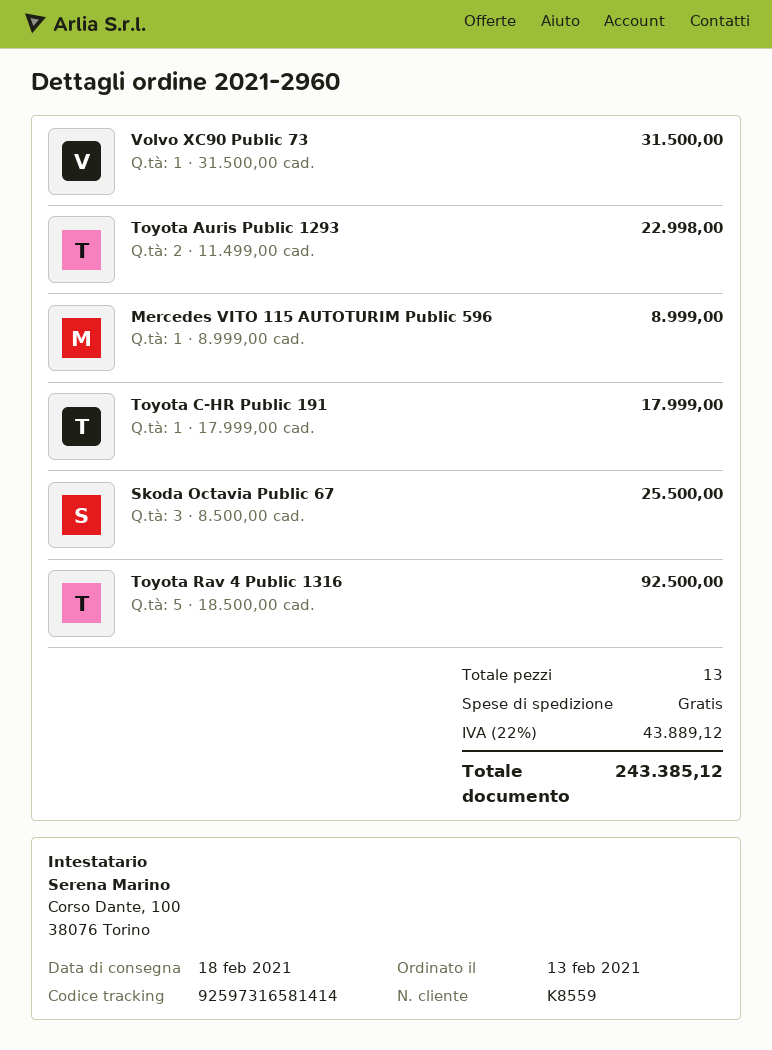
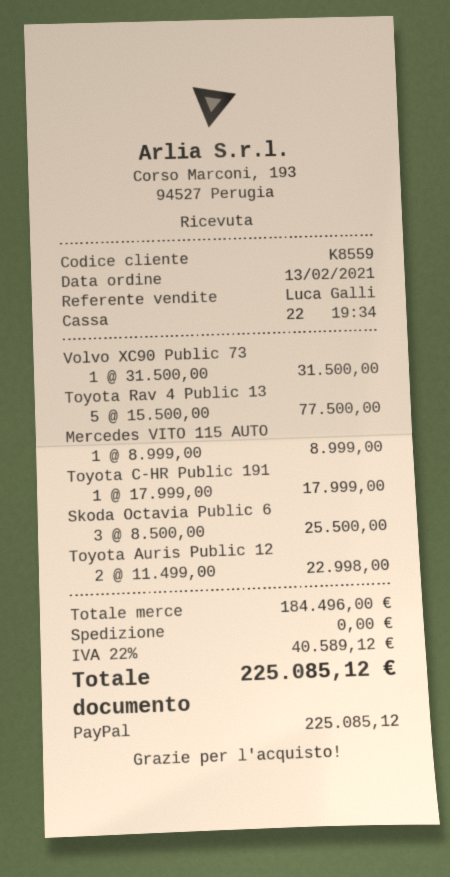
Toyota Rav 4 Public 1316: 5 x 18500.00 = 92500.00 -> 5 x 15500.00 = 77500.00
tax: 22% = 43889.12 -> 22% = 40589.12
total: 243385.12 -> 225085.12

